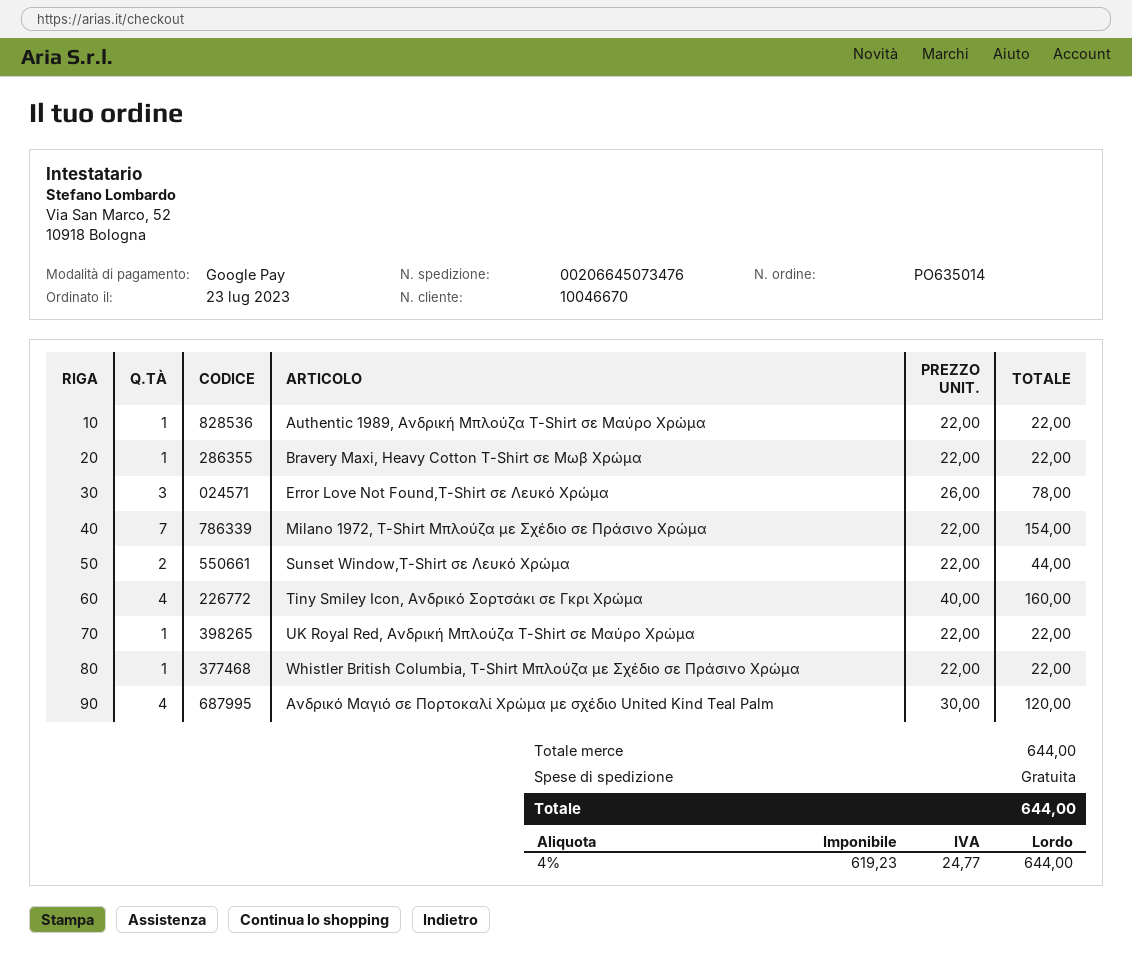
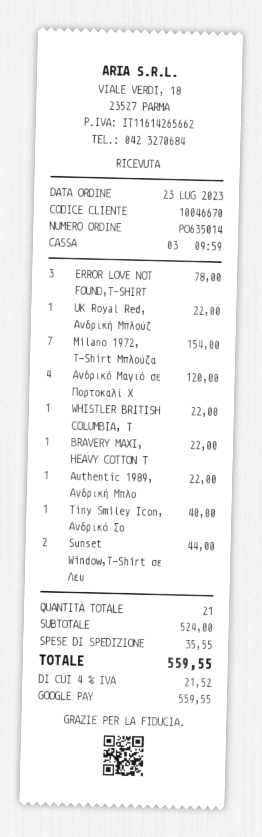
Tiny Smiley Icon, Ανδρικό Σορτσάκι σε Γκρι Χρώμα: 4 for 160.00 -> 1 for 40.00
subtotal: 644.00 -> 524.00
shipping: 0.00 -> 35.55
tax: 4% = 24.77 -> 4% = 21.52
total: 644.00 -> 559.55

